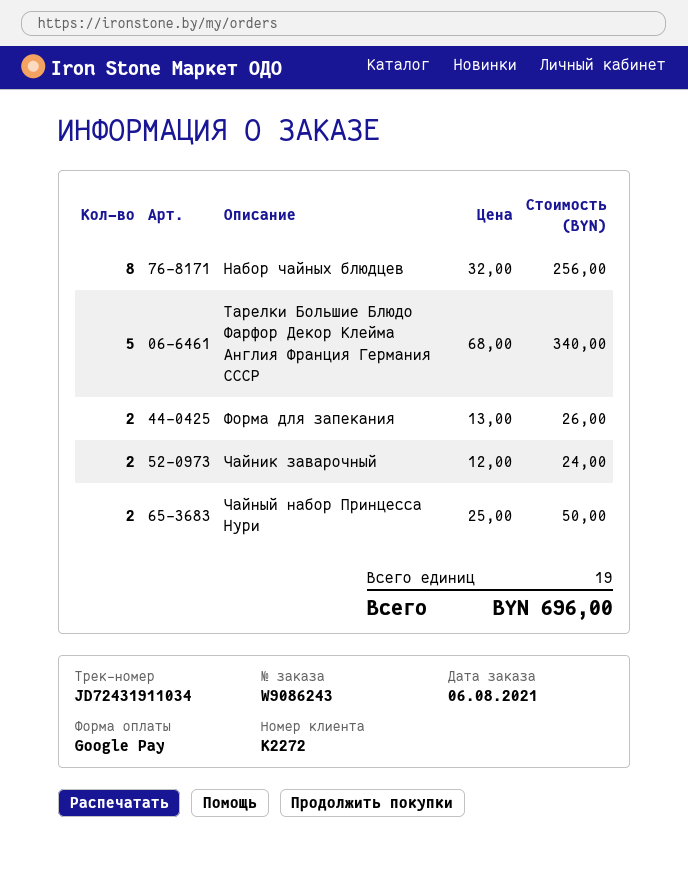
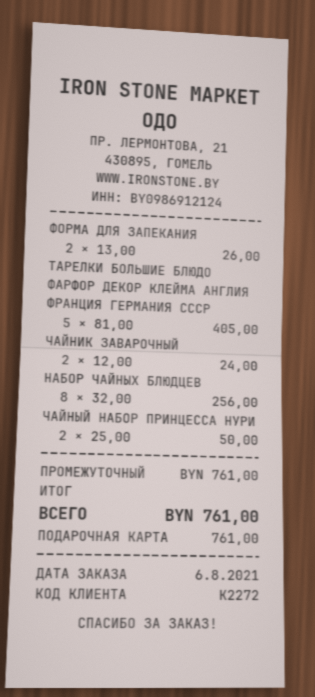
payment method: Google Pay -> gift card
Тарелки Большие Блюдо Фарфор Декор Клейма Англия Франция Германия СССР: 5 x 68.00 = 340.00 -> 5 x 81.00 = 405.00
total: 696.00 -> 761.00

